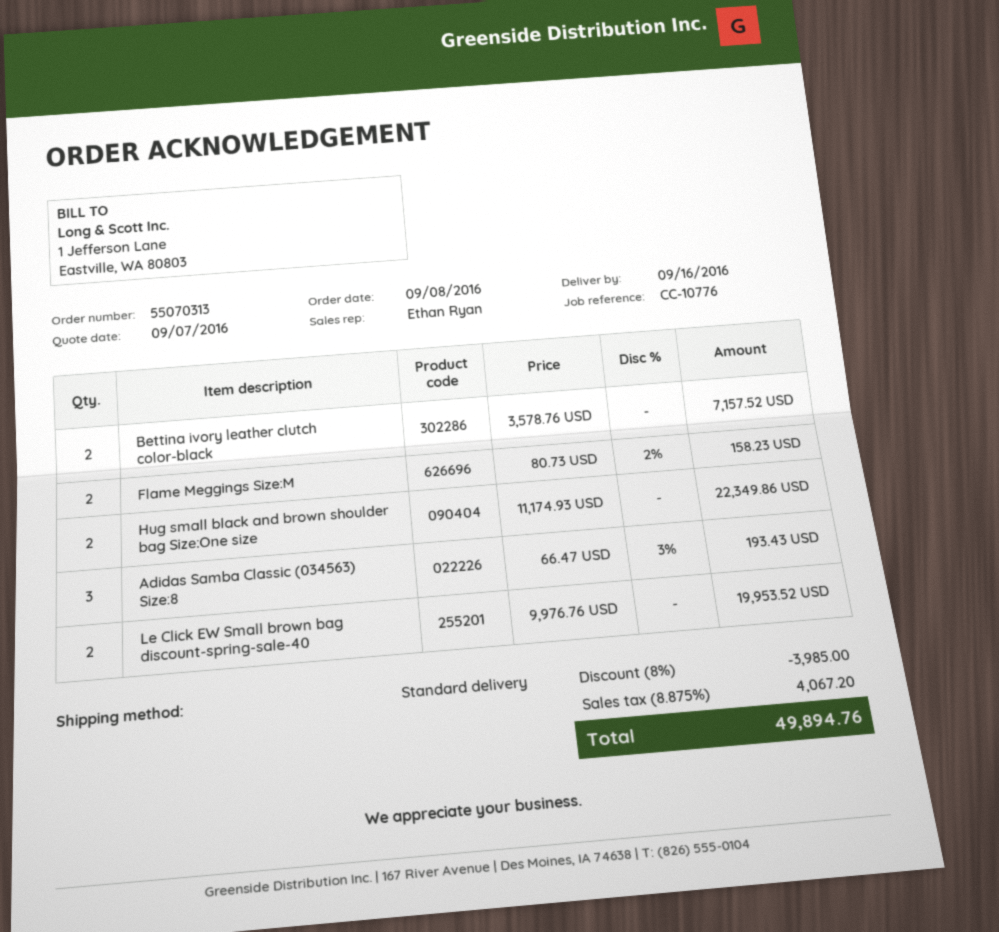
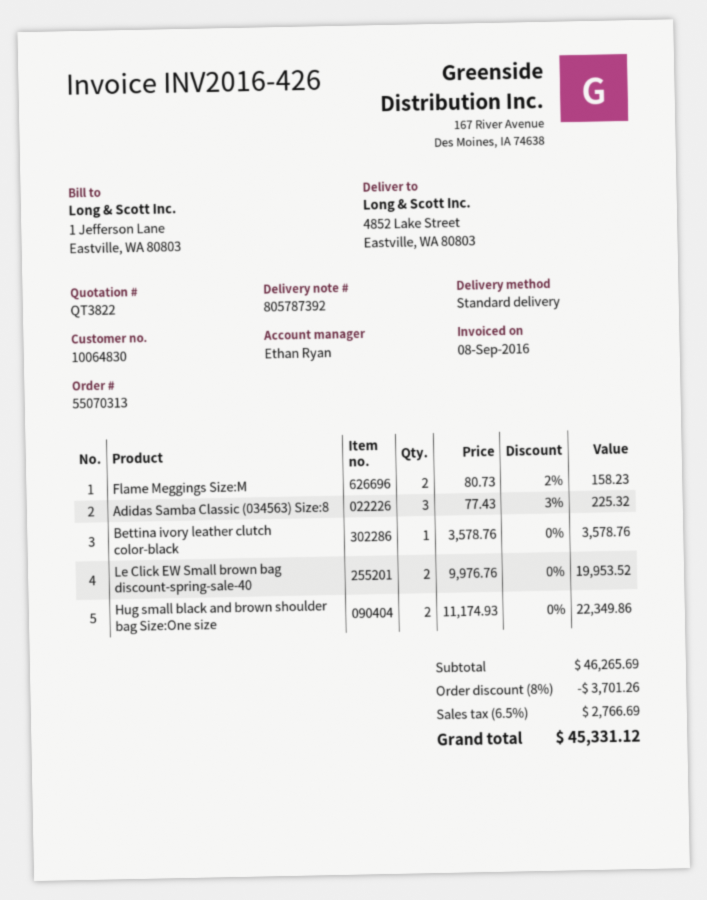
Bettina ivory leather clutch color-black: 2 x 3578.76 = 7157.52 -> 1 x 3578.76 = 3578.76
Adidas Samba Classic (034563) Size:8: 3 x 66.47 - 3% = 193.43 -> 3 x 77.43 - 3% = 225.32
discount: 8% = 3985.00 -> 8% = 3701.26
tax: 8.875% = 4067.20 -> 6.5% = 2766.69
total: 49894.76 -> 45331.12

